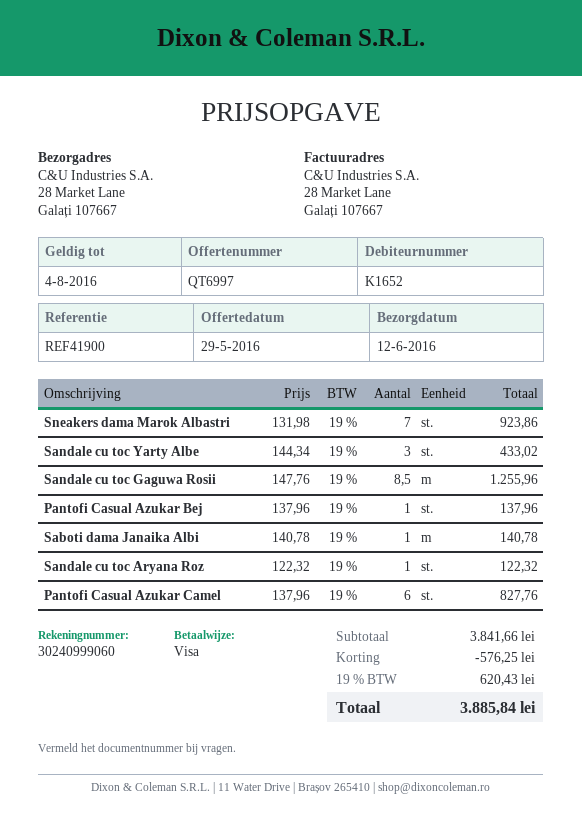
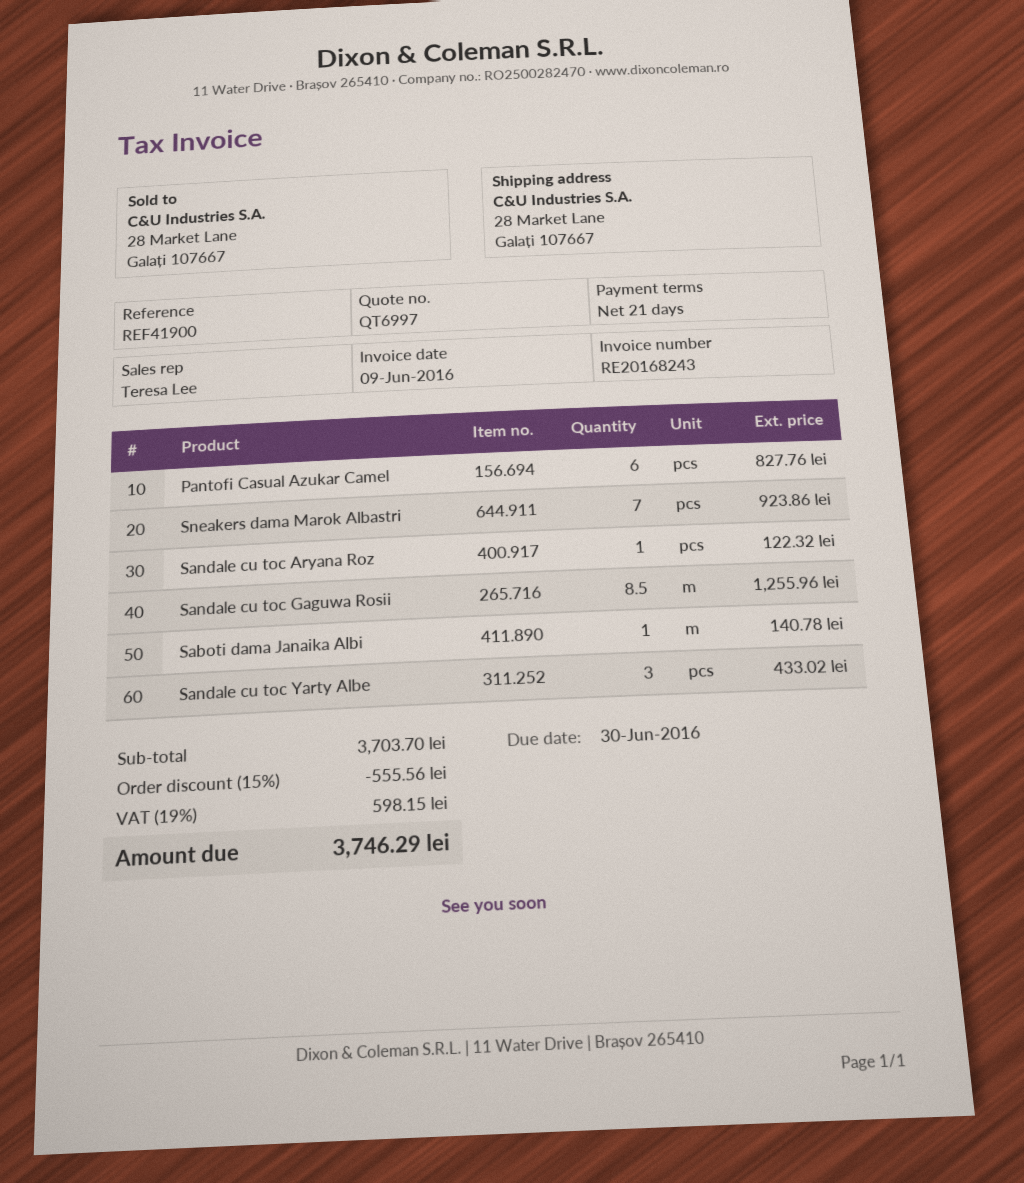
Pantofi Casual Azukar Bej: 1 for 137.96 -> none
subtotal: 3841.66 -> 3703.70
discount: 576.25 -> 555.56
tax: 19% = 620.43 -> 19% = 598.15
total: 3885.84 -> 3746.29

